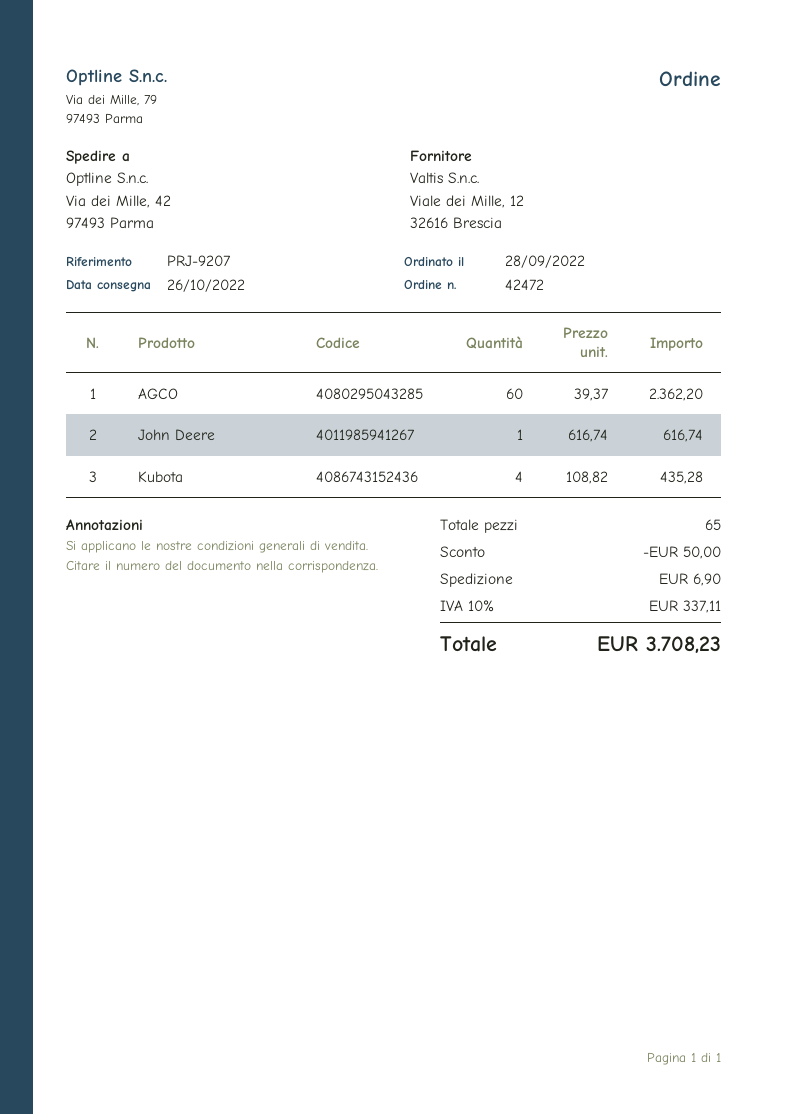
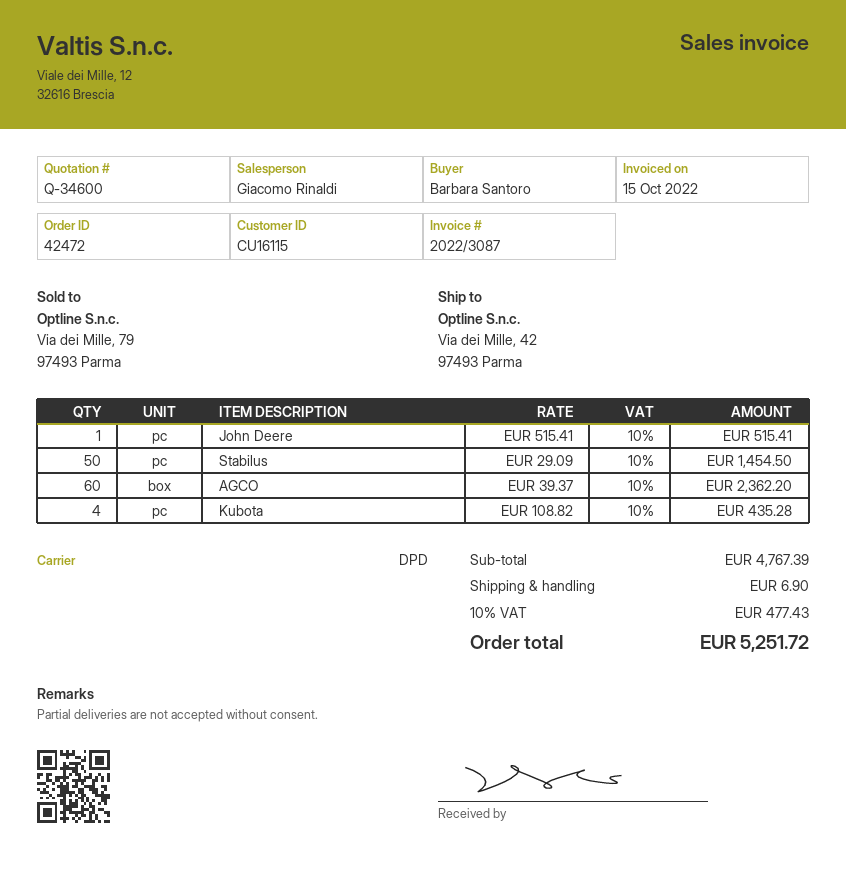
John Deere: 1 x 616.74 = 616.74 -> 1 x 515.41 = 515.41
Stabilus: none -> 50 x 29.09 = 1454.50
discount: 50.00 -> none
tax: 10% = 337.11 -> 10% = 477.43
total: 3708.23 -> 5251.72

